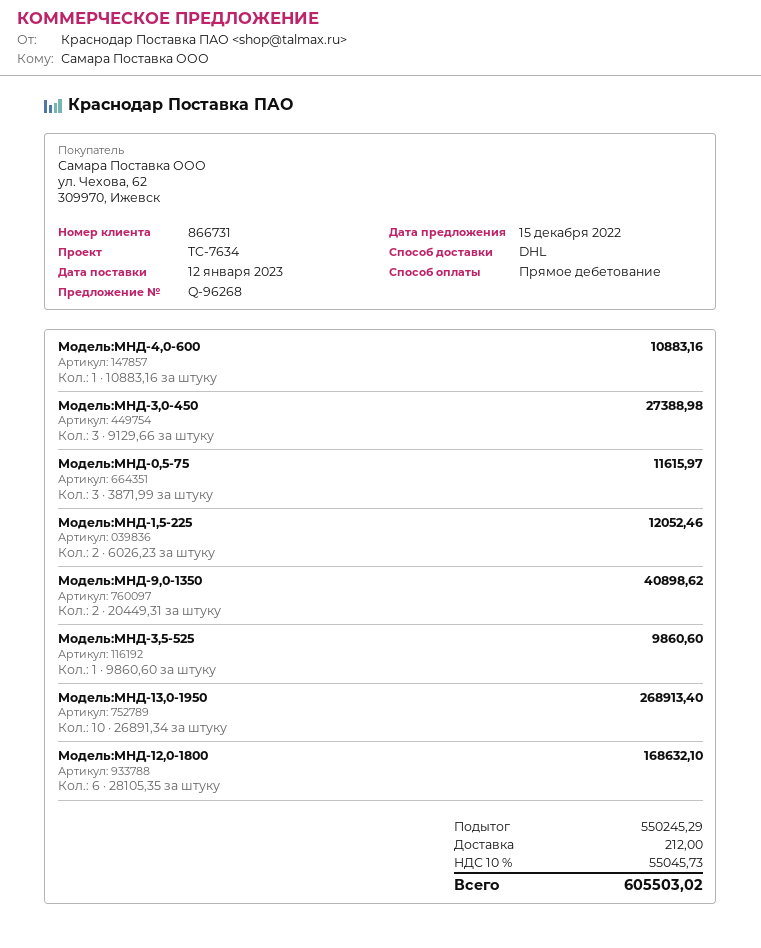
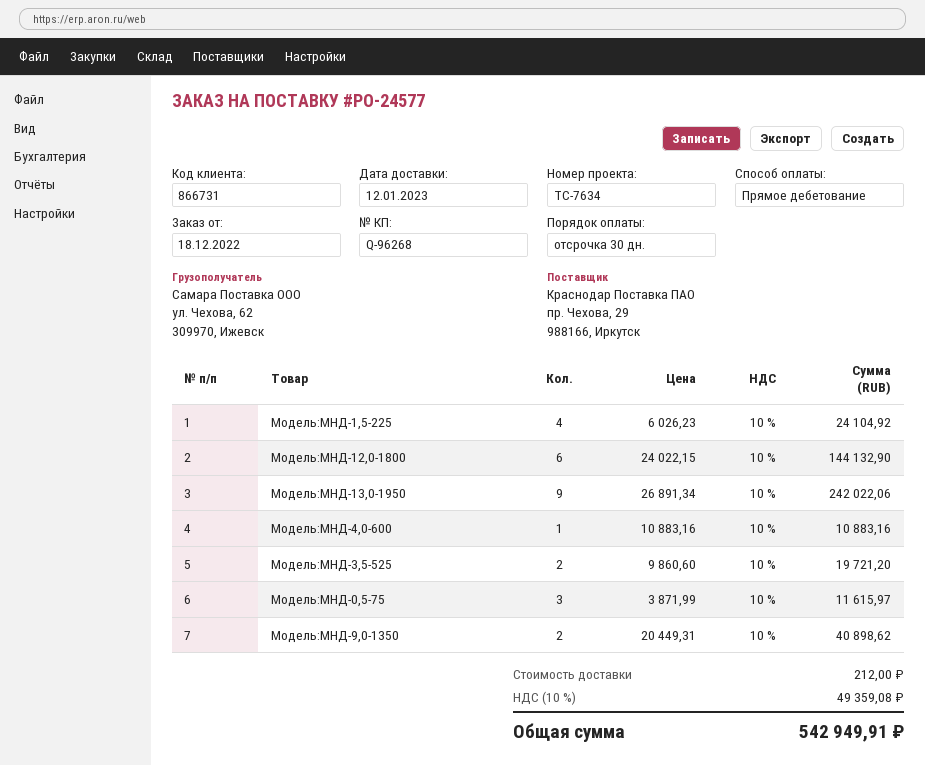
Модель:МНД-3,0-450: 3 x 9129.66 = 27388.98 -> none
Модель:МНД-1,5-225: 2 x 6026.23 = 12052.46 -> 4 x 6026.23 = 24104.92
Модель:МНД-3,5-525: 1 x 9860.60 = 9860.60 -> 2 x 9860.60 = 19721.20
Модель:МНД-13,0-1950: 10 x 26891.34 = 268913.40 -> 9 x 26891.34 = 242022.06
Модель:МНД-12,0-1800: 6 x 28105.35 = 168632.10 -> 6 x 24022.15 = 144132.90
tax: 10% = 55045.73 -> 10% = 49359.08
total: 605503.02 -> 542949.91

